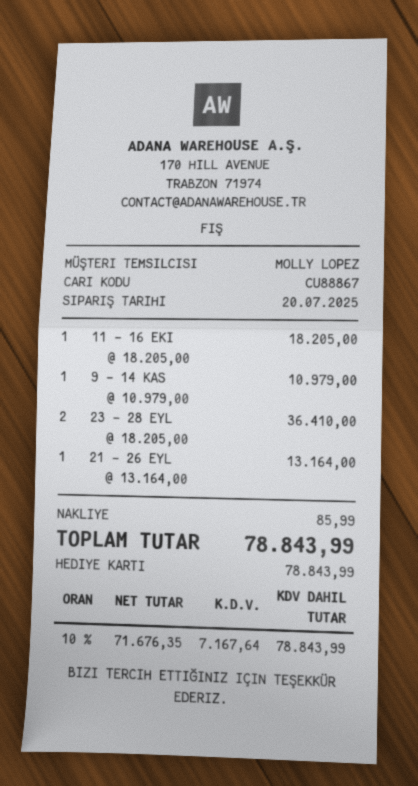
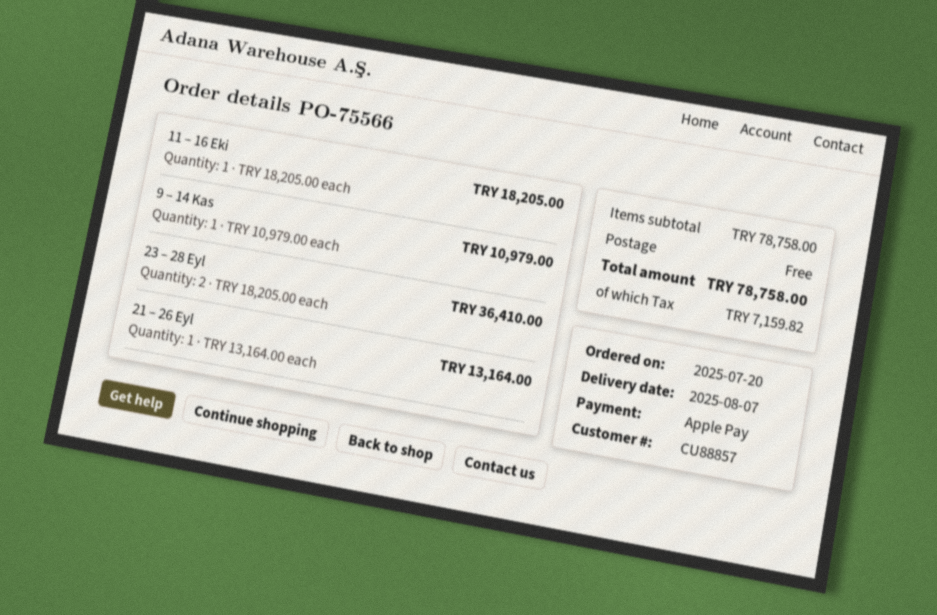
customer number: CU88867 -> CU88857
payment method: gift card -> Apple Pay
shipping: 85.99 -> 0.00
tax: 7167.64 -> 7159.82
total: 78843.99 -> 78758.00

